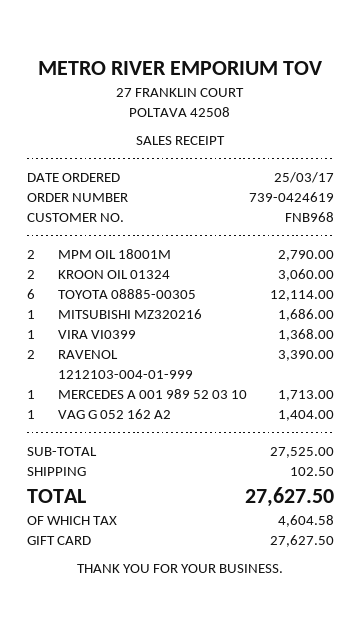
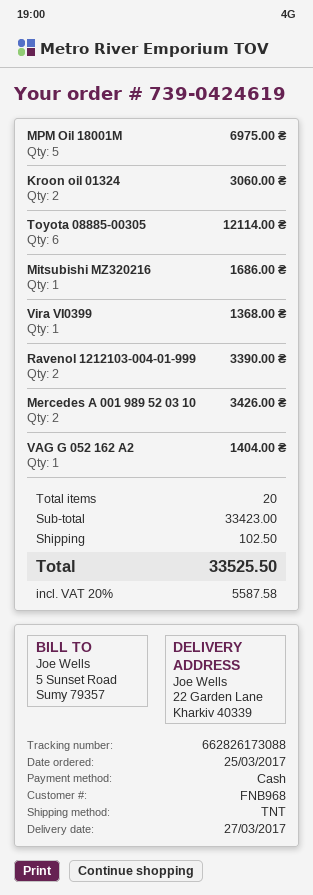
payment method: gift card -> cash
MPM OIL 18001M: 2 for 2790.00 -> 5 for 6975.00
MERCEDES A 001 989 52 03 10: 1 for 1713.00 -> 2 for 3426.00
subtotal: 27525.00 -> 33423.00
tax: 4604.58 -> 5587.58
total: 27627.50 -> 33525.50

